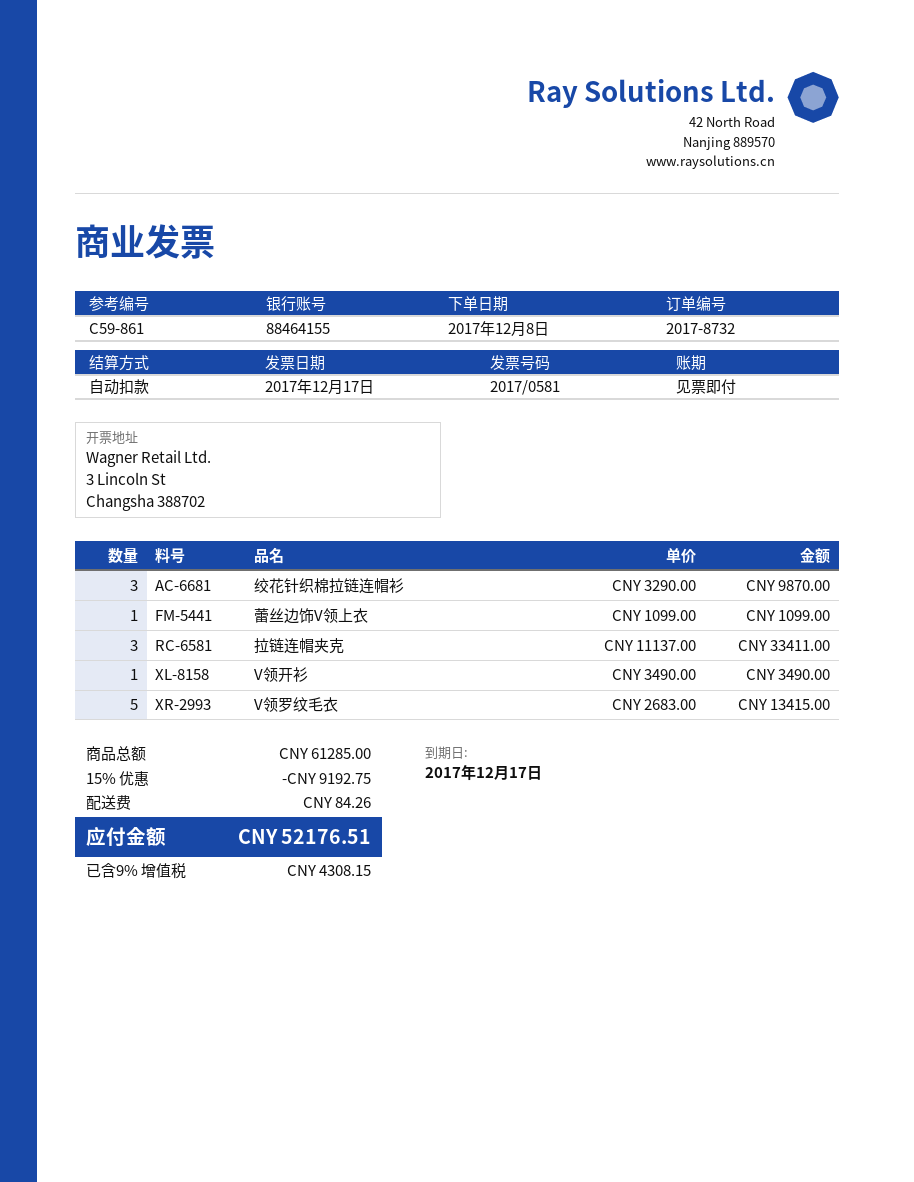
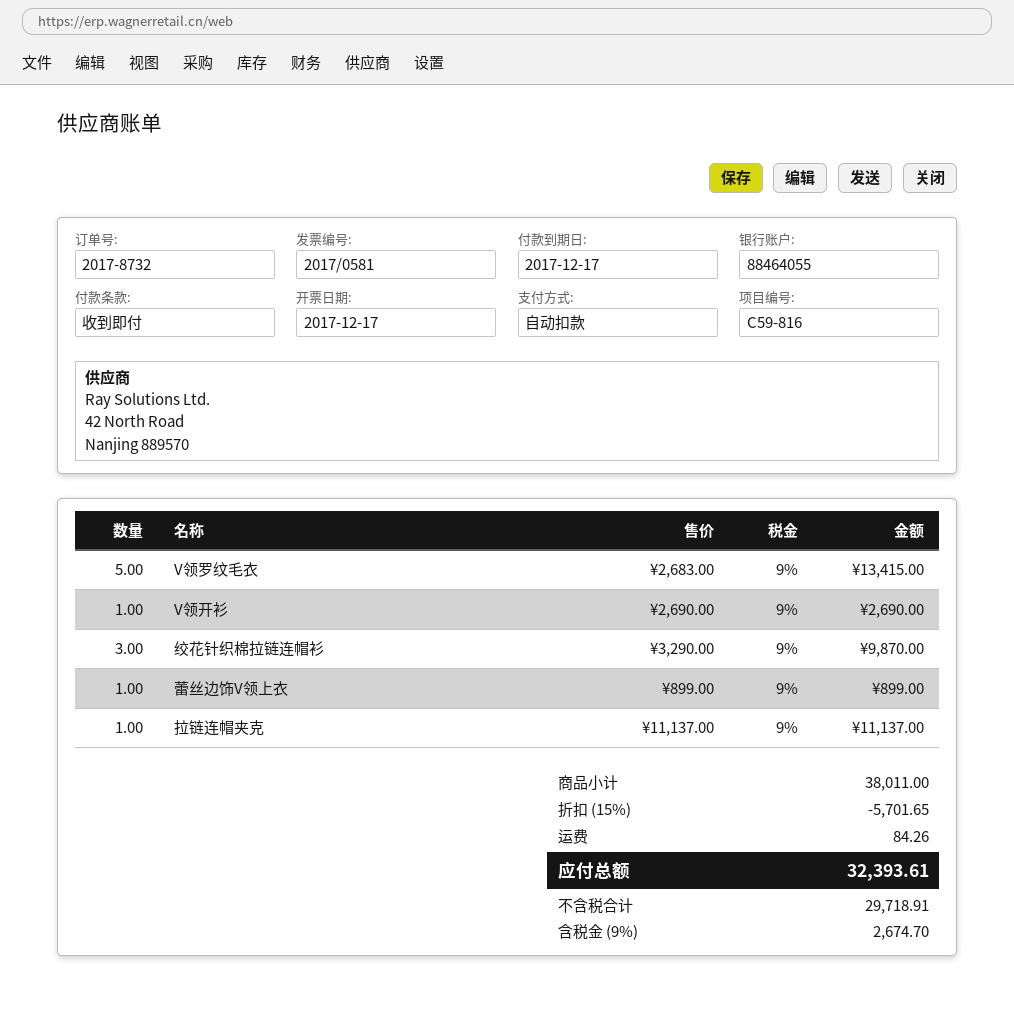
reference: C59-861 -> C59-816
bank account: 88464155 -> 88464055
蕾丝边饰V领上衣: 1 x 1099.00 = 1099.00 -> 1 x 899.00 = 899.00
拉链连帽夹克: 3 x 11137.00 = 33411.00 -> 1 x 11137.00 = 11137.00
V领开衫: 1 x 3490.00 = 3490.00 -> 1 x 2690.00 = 2690.00
subtotal: 61285.00 -> 38011.00
discount: 15% = 9192.75 -> 15% = 5701.65
tax: 9% = 4308.15 -> 9% = 2674.70
total: 52176.51 -> 32393.61

